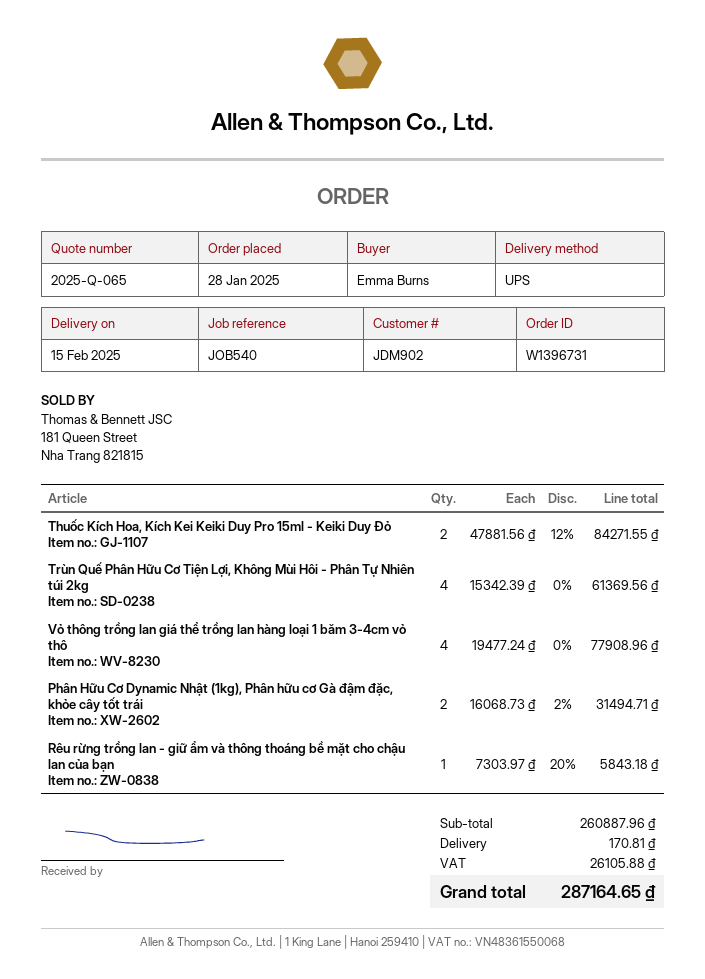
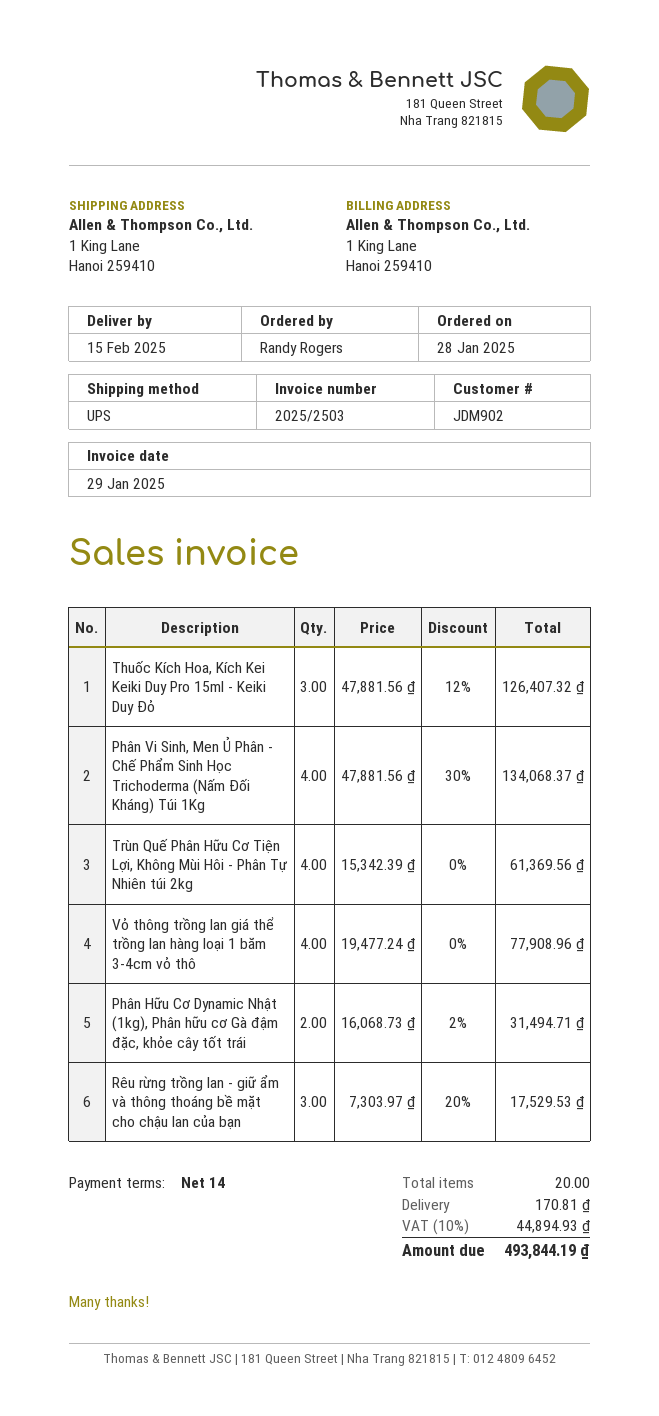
ordered by: Emma Burns -> Randy Rogers
Thuốc Kích Hoa, Kích Kei Keiki Duy Pro 15ml - Keiki Duy Đỏ: 2 x 47881.56 - 12% = 84271.55 -> 3 x 47881.56 - 12% = 126407.32
Rêu rừng trồng lan - giữ ẩm và thông thoáng bề mặt cho chậu lan của bạn: 1 x 7303.97 - 20% = 5843.18 -> 3 x 7303.97 - 20% = 17529.53
Phân Vi Sinh, Men Ủ Phân - Chế Phẩm Sinh Học Trichoderma (Nấm Đối Kháng) Túi 1Kg: none -> 4 x 47881.56 - 30% = 134068.37
tax: 26105.88 -> 44894.93
total: 287164.65 -> 493844.19

